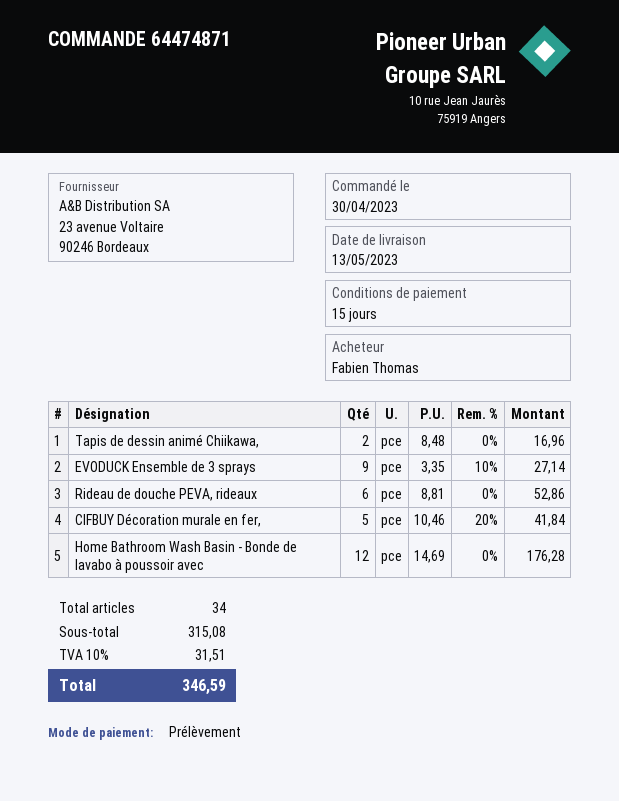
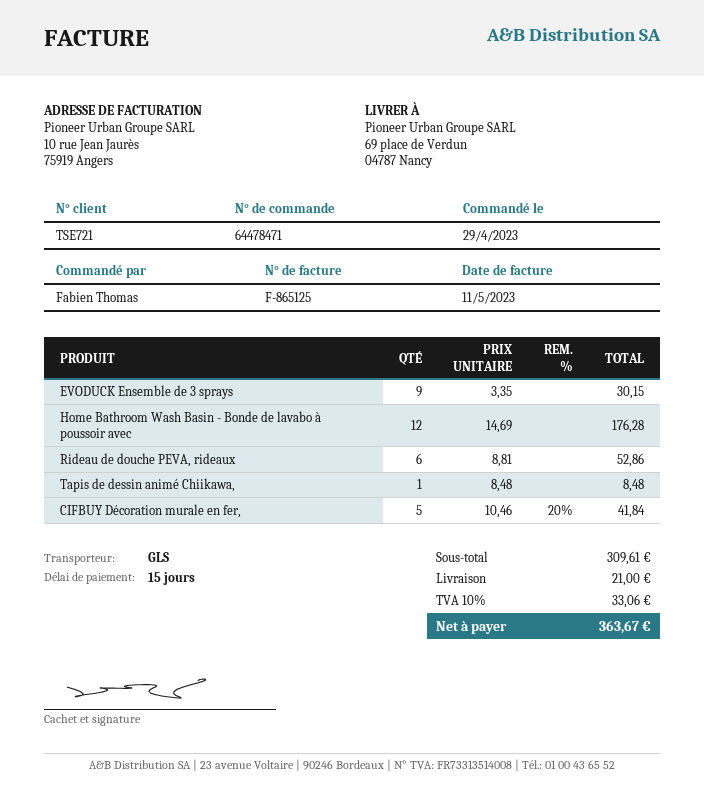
order number: 64474871 -> 64478471
order date: 2023-04-30 -> 2023-04-29
Tapis de dessin animé Chiikawa,: 2 x 8.48 = 16.96 -> 1 x 8.48 = 8.48
EVODUCK Ensemble de 3 sprays: 9 x 3.35 - 10% = 27.14 -> 9 x 3.35 = 30.15
subtotal: 315.08 -> 309.61
shipping: none -> 21.00
tax: 10% = 31.51 -> 10% = 33.06
total: 346.59 -> 363.67

